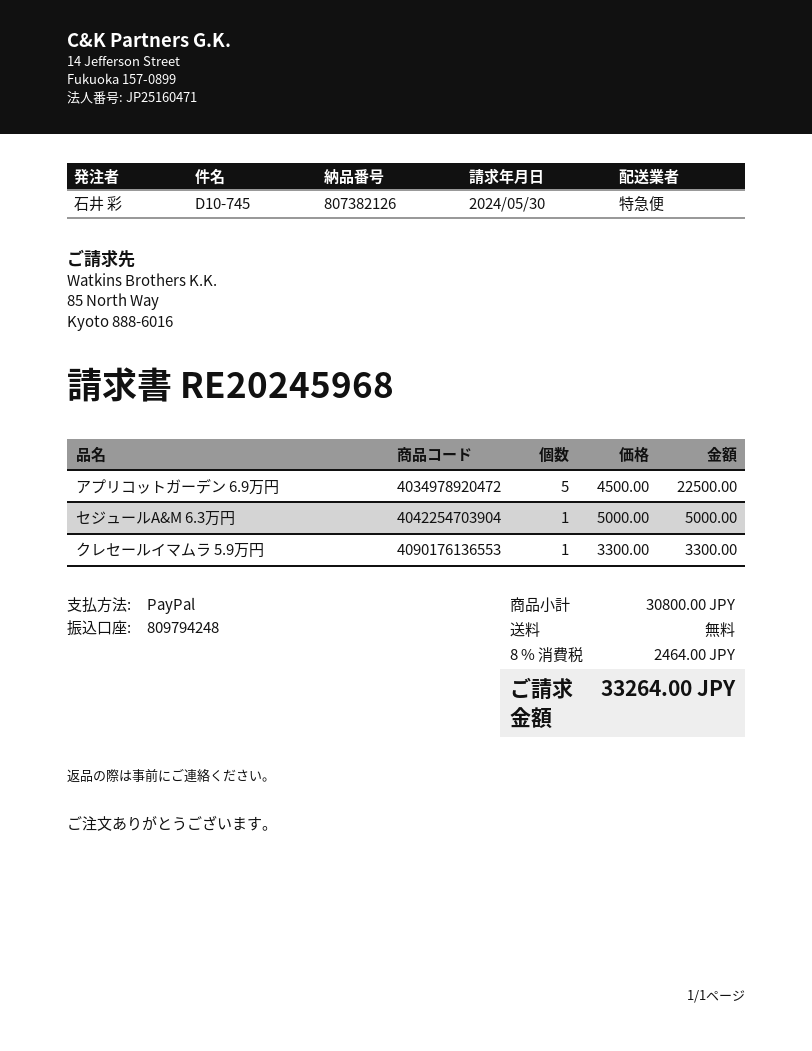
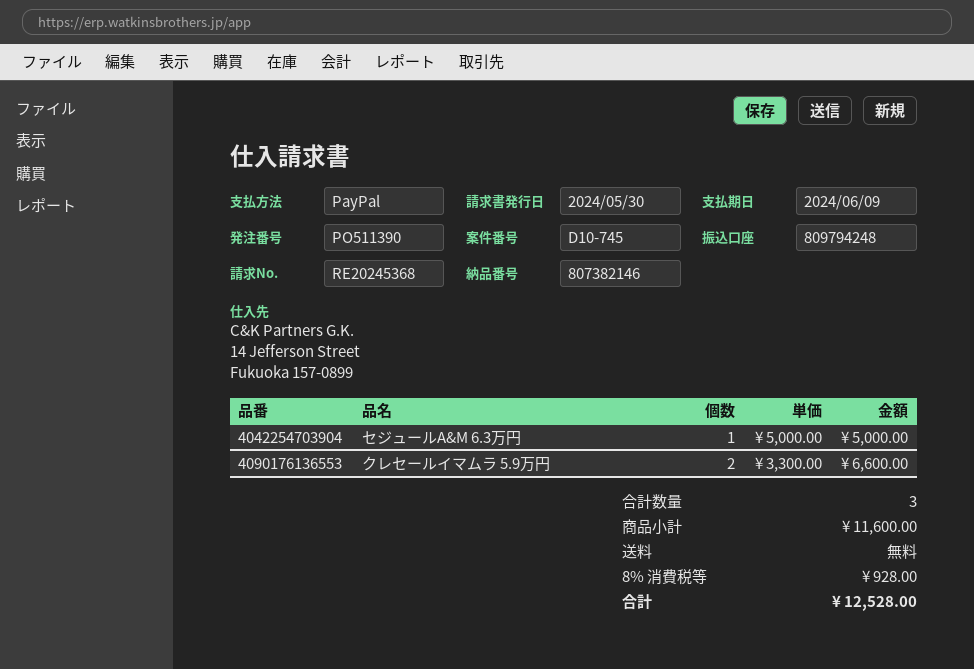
delivery note number: 807382126 -> 807382146
invoice number: RE20245968 -> RE20245368
アプリコットガーデン 6.9万円: 5 x 4500.00 = 22500.00 -> none
クレセールイマムラ 5.9万円: 1 x 3300.00 = 3300.00 -> 2 x 3300.00 = 6600.00
subtotal: 30800.00 -> 11600.00
tax: 8% = 2464.00 -> 8% = 928.00
total: 33264.00 -> 12528.00

